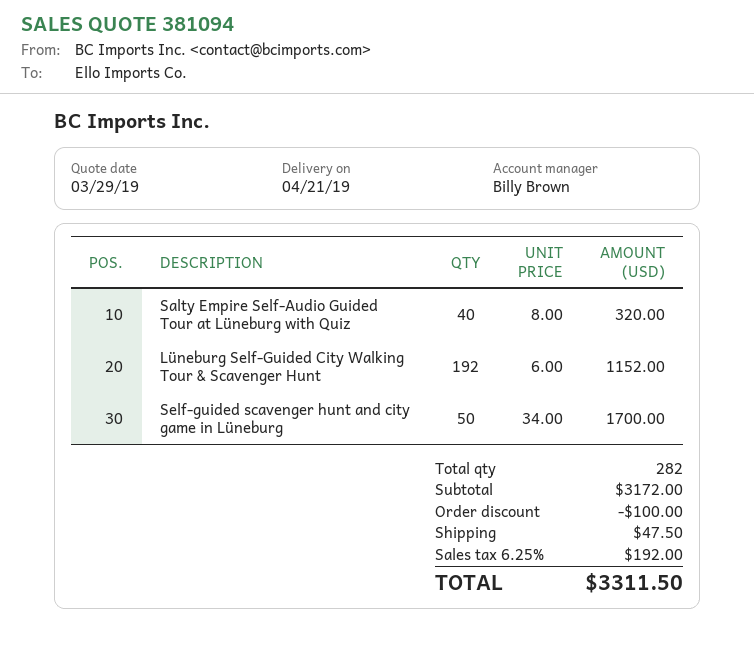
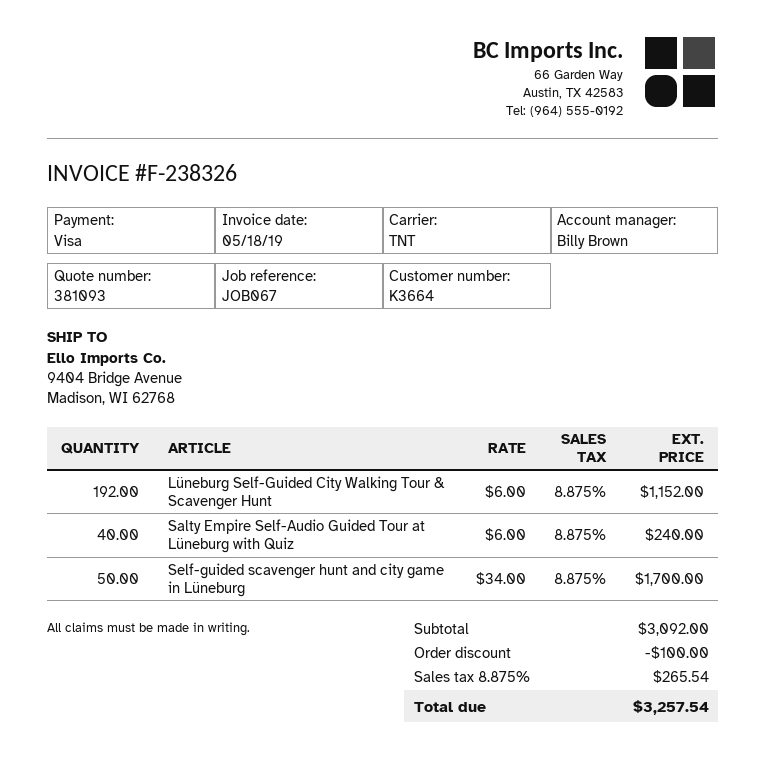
quote number: 381094 -> 381093
Salty Empire Self-Audio Guided Tour at Lüneburg with Quiz: 40 x 8.00 = 320.00 -> 40 x 6.00 = 240.00
subtotal: 3172.00 -> 3092.00
shipping: 47.50 -> none
tax: 6.25% = 192.00 -> 8.875% = 265.54
total: 3311.50 -> 3257.54

